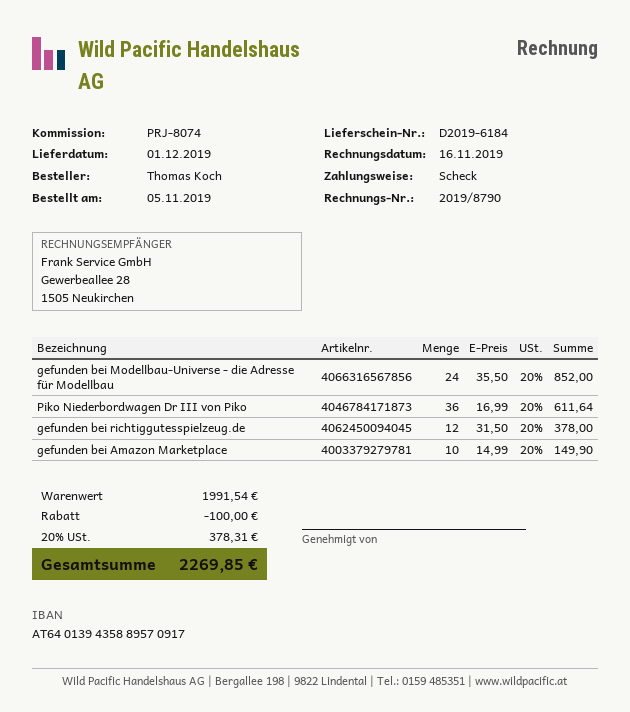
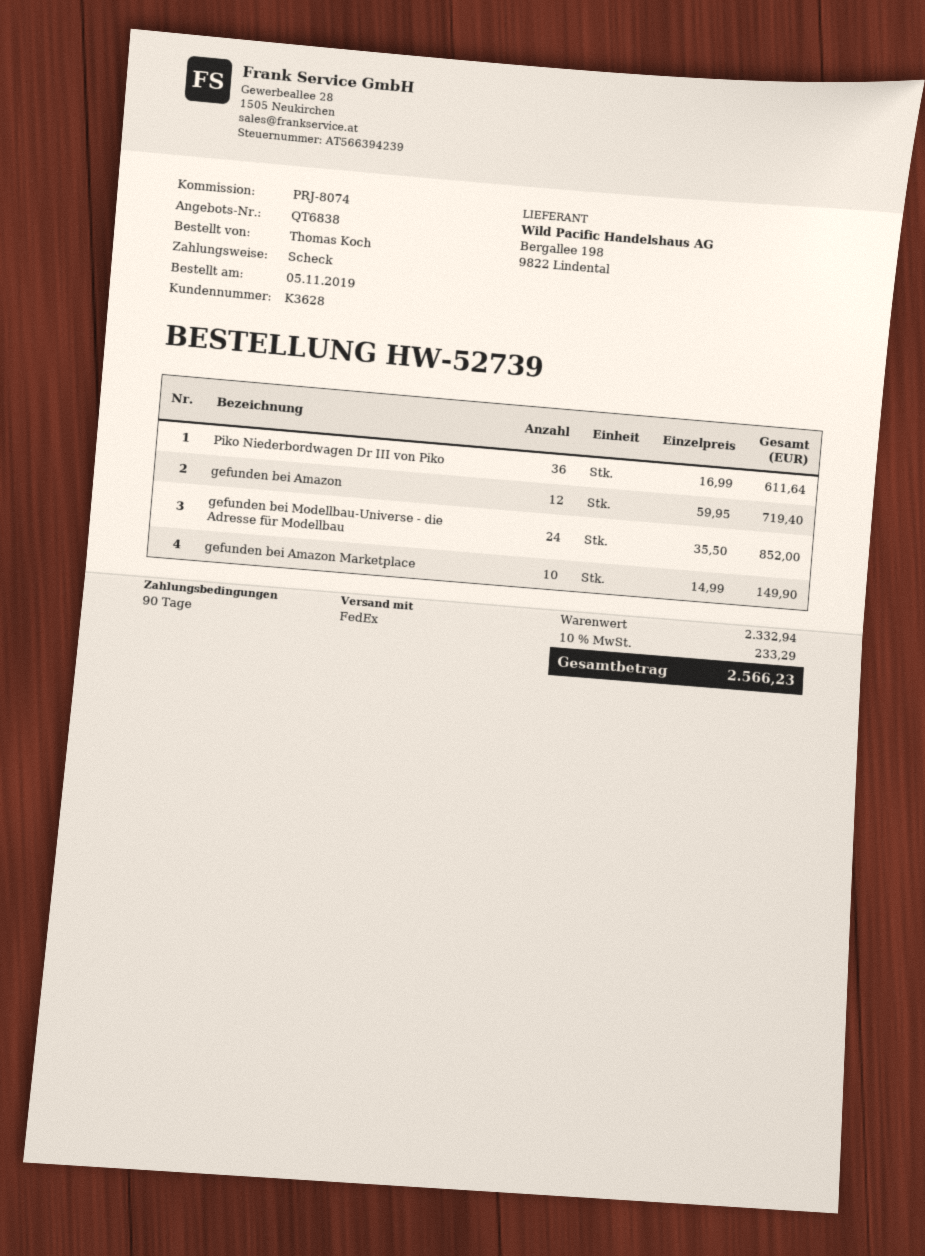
gefunden bei richtiggutesspielzeug.de: 12 x 31.50 = 378.00 -> none
gefunden bei Amazon: none -> 12 x 59.95 = 719.40
subtotal: 1991.54 -> 2332.94
discount: 100.00 -> none
tax: 20% = 378.31 -> 10% = 233.29
total: 2269.85 -> 2566.23

